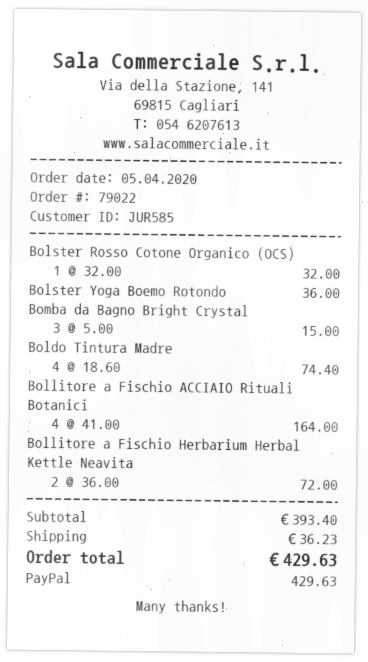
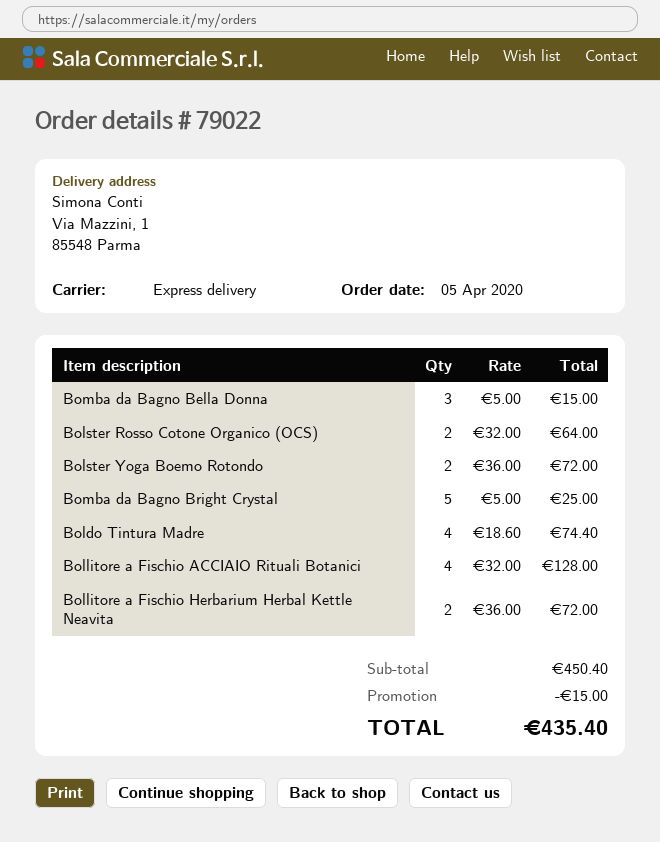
Bolster Rosso Cotone Organico (OCS): 1 x 32.00 = 32.00 -> 2 x 32.00 = 64.00
Bolster Yoga Boemo Rotondo: 1 x 36.00 = 36.00 -> 2 x 36.00 = 72.00
Bomba da Bagno Bright Crystal: 3 x 5.00 = 15.00 -> 5 x 5.00 = 25.00
Bollitore a Fischio ACCIAIO Rituali Botanici: 4 x 41.00 = 164.00 -> 4 x 32.00 = 128.00
Bomba da Bagno Bella Donna: none -> 3 x 5.00 = 15.00
subtotal: 393.40 -> 450.40
discount: none -> 15.00
shipping: 36.23 -> none
total: 429.63 -> 435.40

